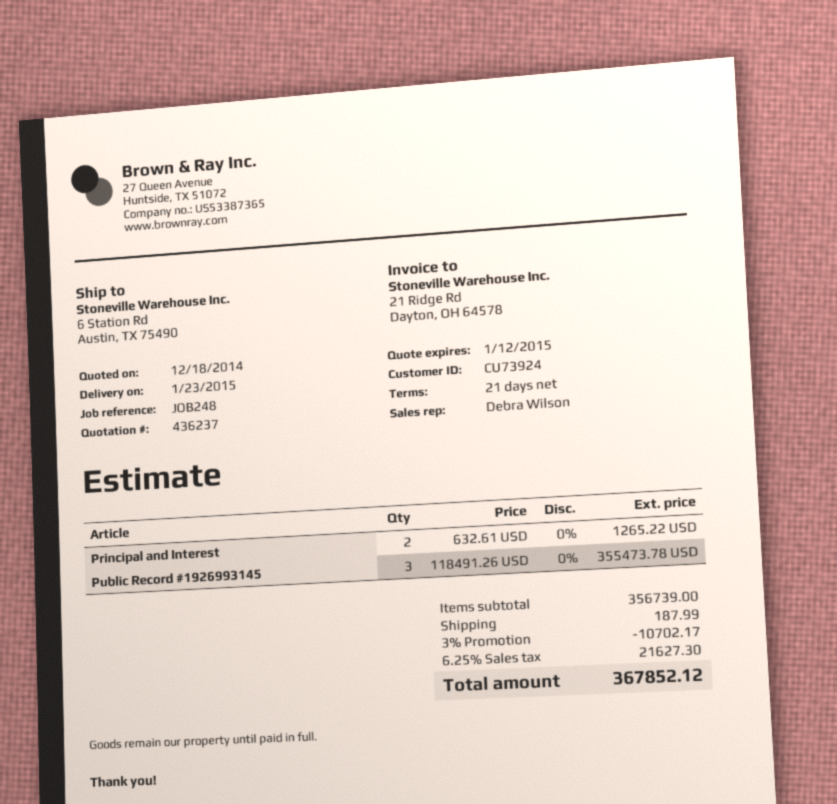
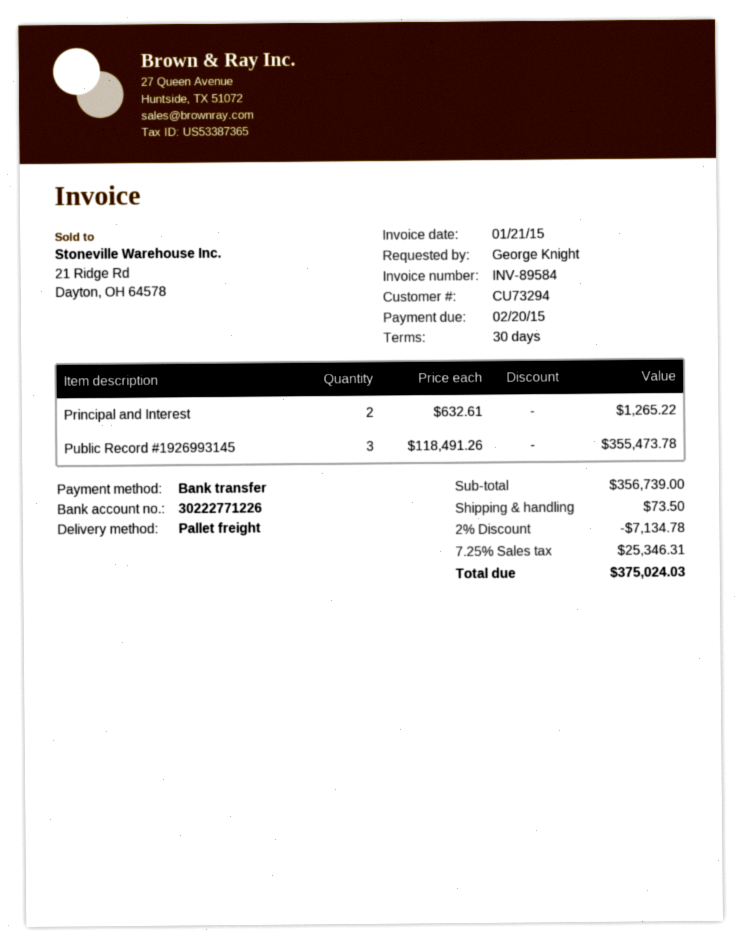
payment terms: 21 days -> 30 days
customer number: CU73924 -> CU73294
discount: 3% = 10702.17 -> 2% = 7134.78
shipping: 187.99 -> 73.50
tax: 6.25% = 21627.30 -> 7.25% = 25346.31
total: 367852.12 -> 375024.03

